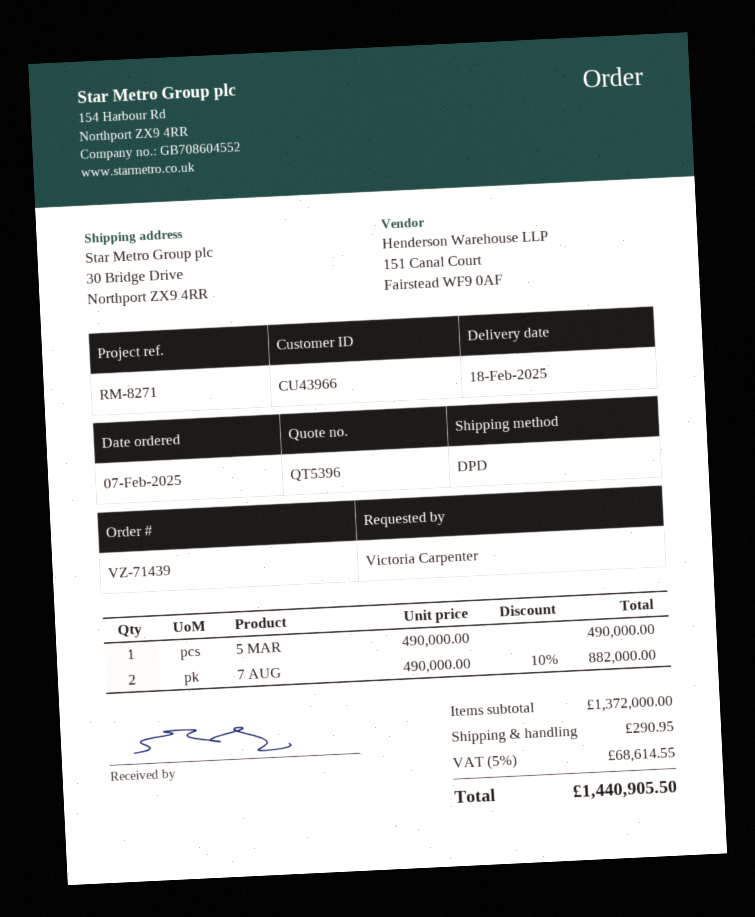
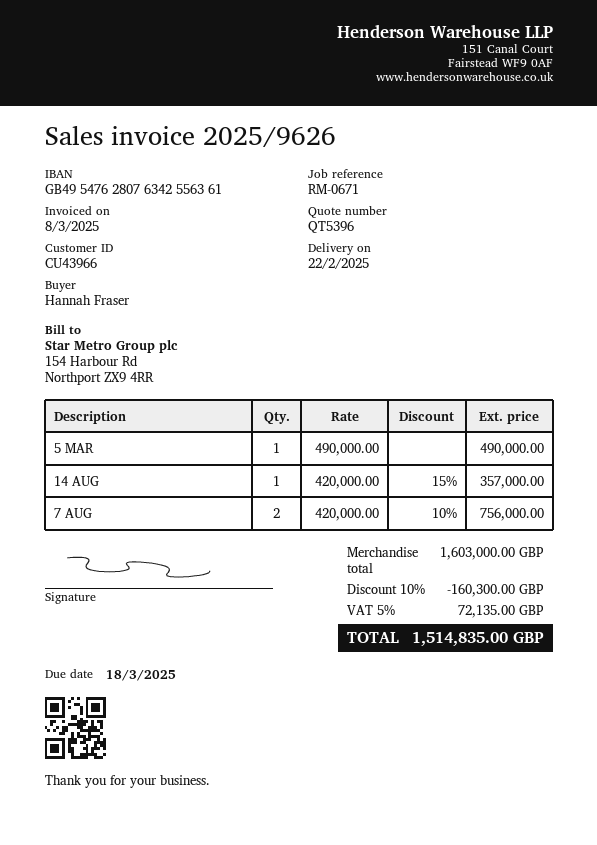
delivery date: 2025-02-18 -> 2025-02-22
reference: RM-8271 -> RM-0671
ordered by: Victoria Carpenter -> Hannah Fraser
7 AUG: 2 x 490000.00 - 10% = 882000.00 -> 2 x 420000.00 - 10% = 756000.00
14 AUG: none -> 1 x 420000.00 - 15% = 357000.00
subtotal: 1372000.00 -> 1603000.00
discount: none -> 10% = 160300.00
shipping: 290.95 -> none
tax: 5% = 68614.55 -> 5% = 72135.00
total: 1440905.50 -> 1514835.00

